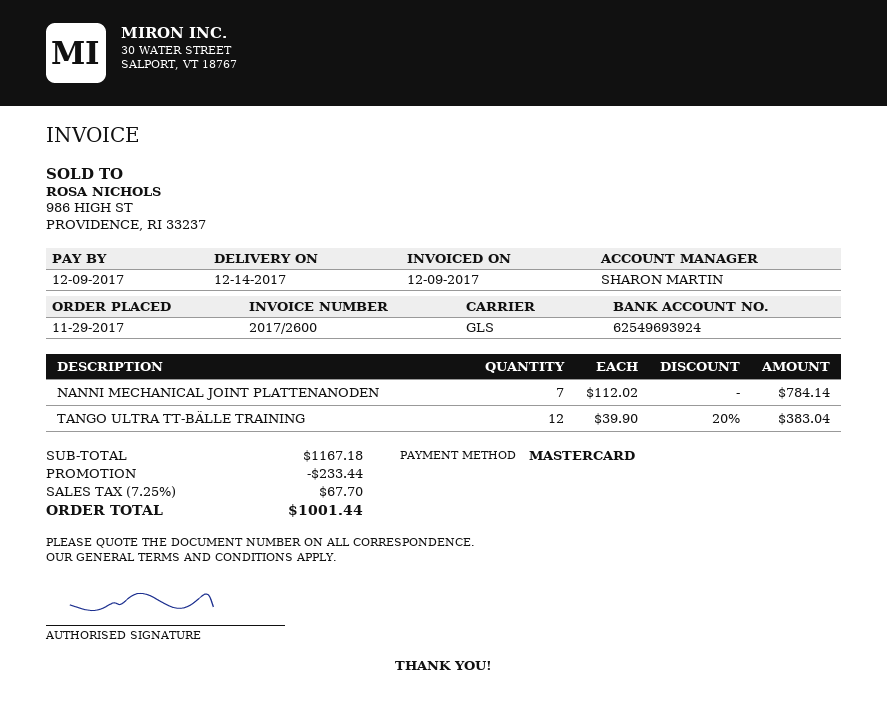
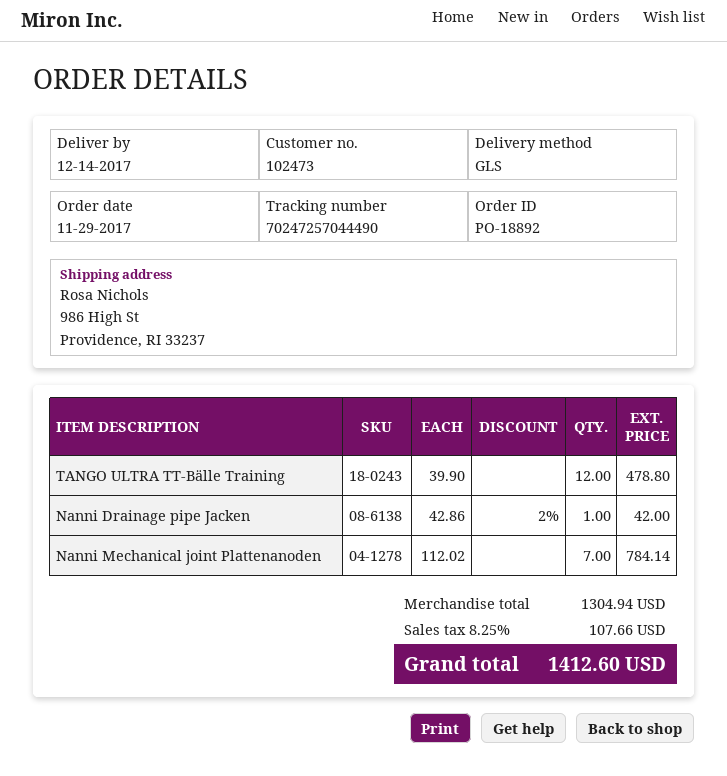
TANGO ULTRA TT-BÄLLE TRAINING: 12 x 39.90 - 20% = 383.04 -> 12 x 39.90 = 478.80
Nanni Drainage pipe Jacken: none -> 1 x 42.86 - 2% = 42.00
subtotal: 1167.18 -> 1304.94
discount: 233.44 -> none
tax: 7.25% = 67.70 -> 8.25% = 107.66
total: 1001.44 -> 1412.60

